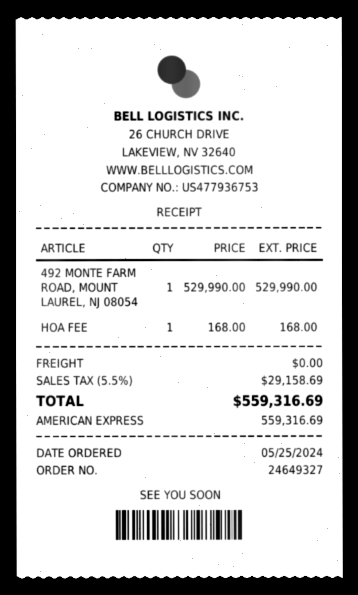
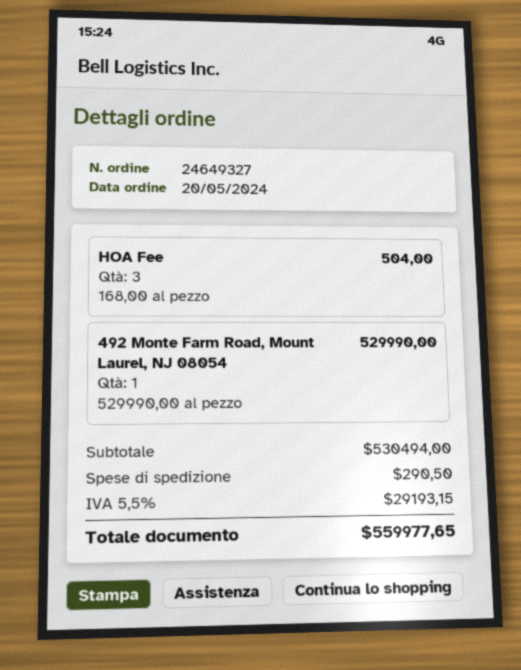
order date: 2024-05-25 -> 2024-05-20
HOA FEE: 1 x 168.00 = 168.00 -> 3 x 168.00 = 504.00
shipping: 0.00 -> 290.50
tax: 5.5% = 29158.69 -> 5.5% = 29193.15
total: 559316.69 -> 559977.65

